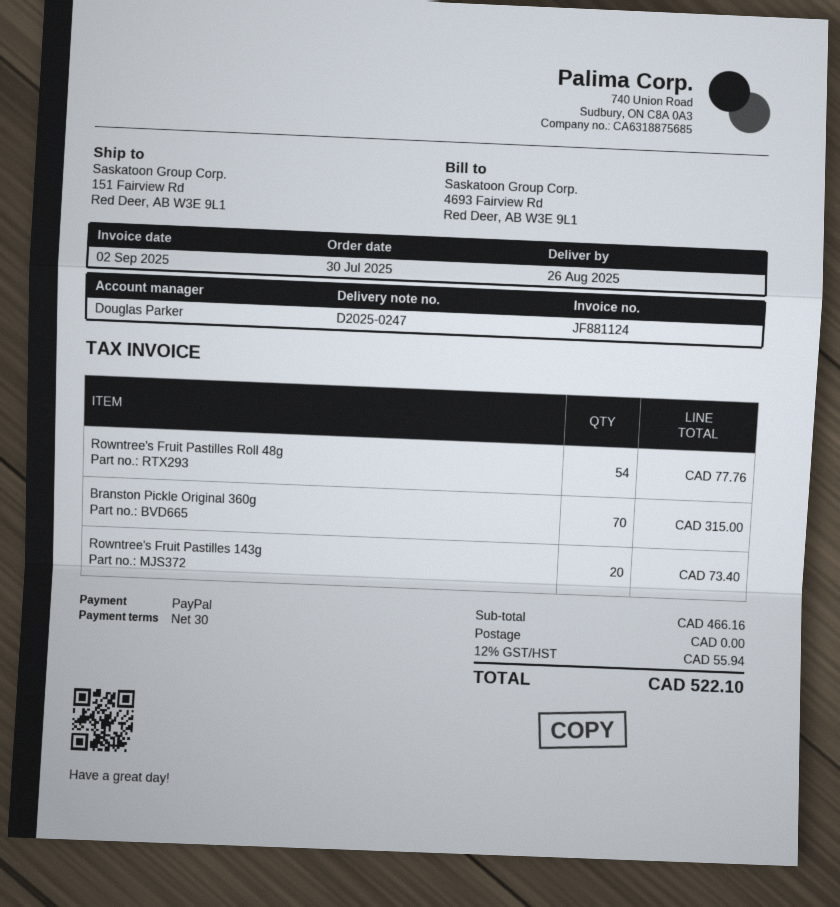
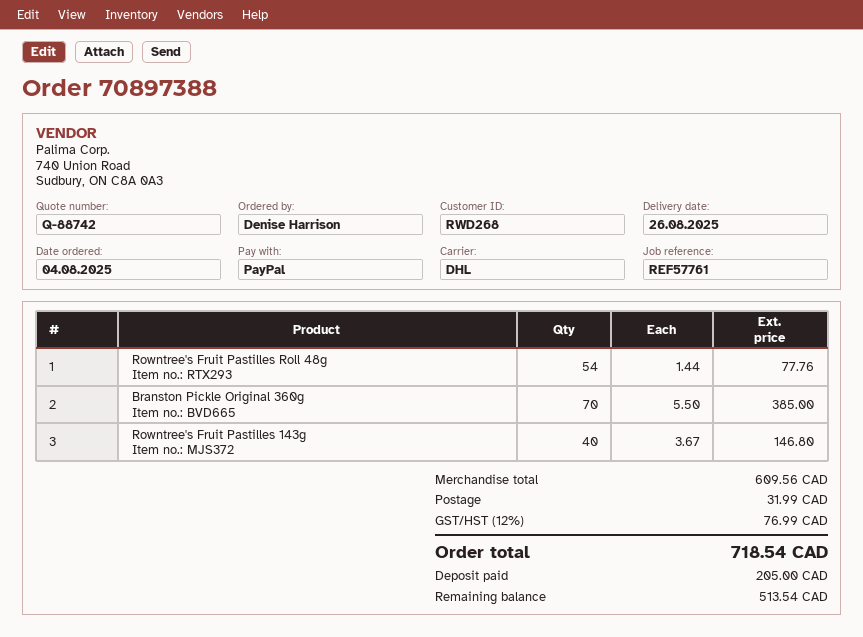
order date: 2025-07-30 -> 2025-08-04
Branston Pickle Original 360g: 70 for 315.00 -> 70 for 385.00
Rowntree's Fruit Pastilles 143g: 20 for 73.40 -> 40 for 146.80
subtotal: 466.16 -> 609.56
shipping: 0.00 -> 31.99
tax: 12% = 55.94 -> 12% = 76.99
total: 522.10 -> 718.54

